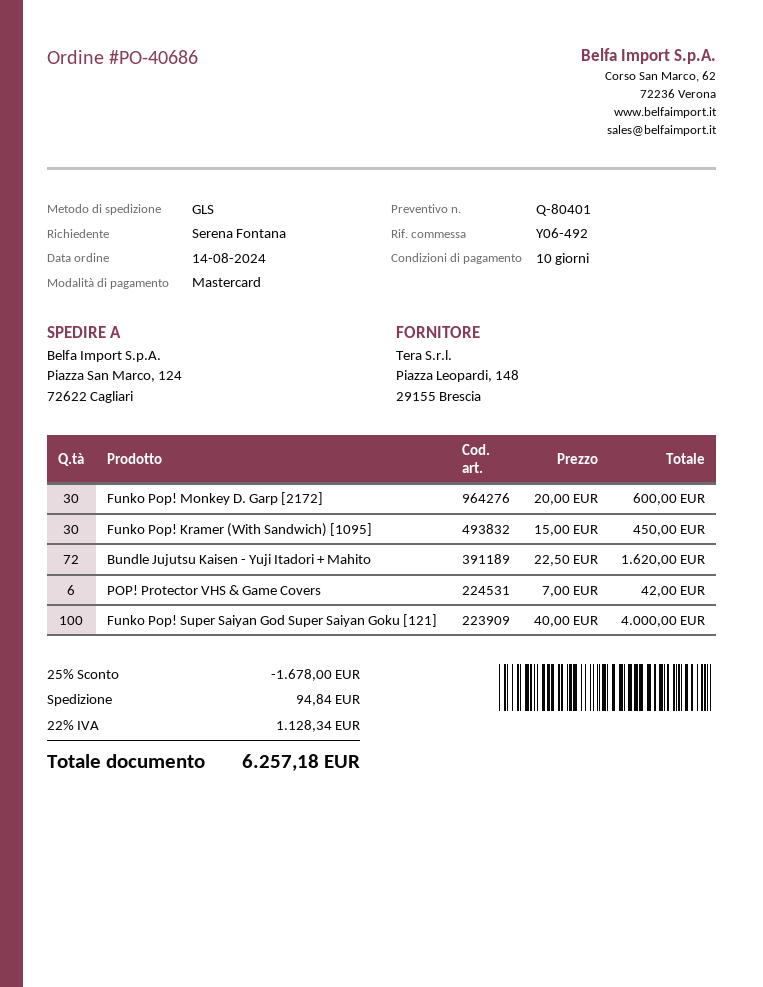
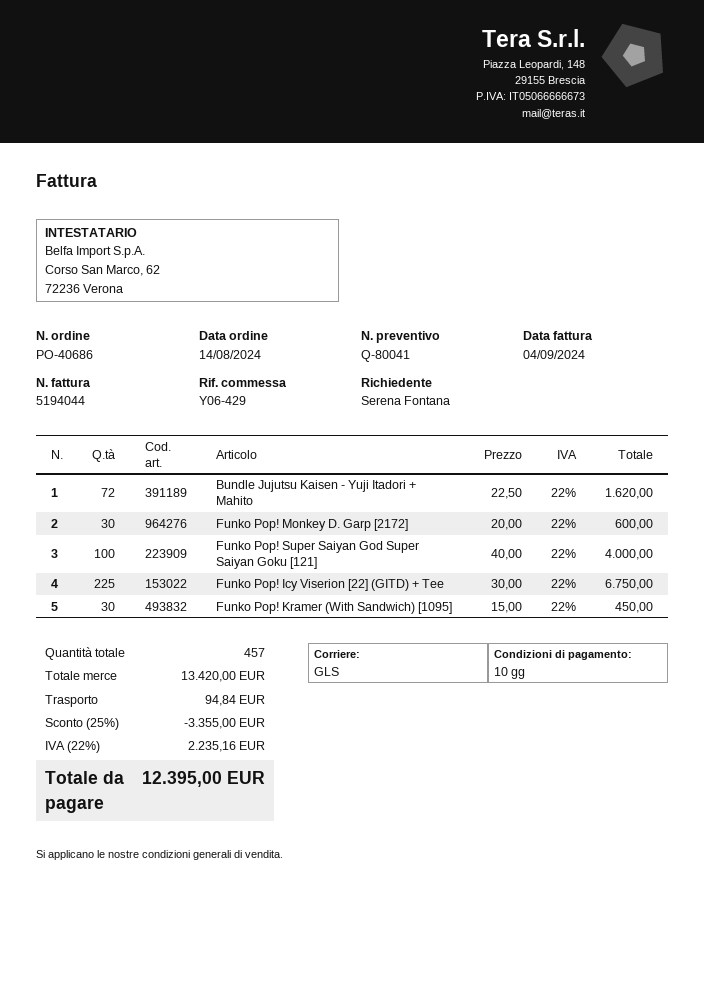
quote number: Q-80401 -> Q-80041
reference: Y06-492 -> Y06-429
POP! Protector VHS & Game Covers: 6 x 7.00 = 42.00 -> none
Funko Pop! Icy Viserion [22] (GITD) + Tee: none -> 225 x 30.00 = 6750.00
discount: 25% = 1678.00 -> 25% = 3355.00
tax: 22% = 1128.34 -> 22% = 2235.16
total: 6257.18 -> 12395.00

